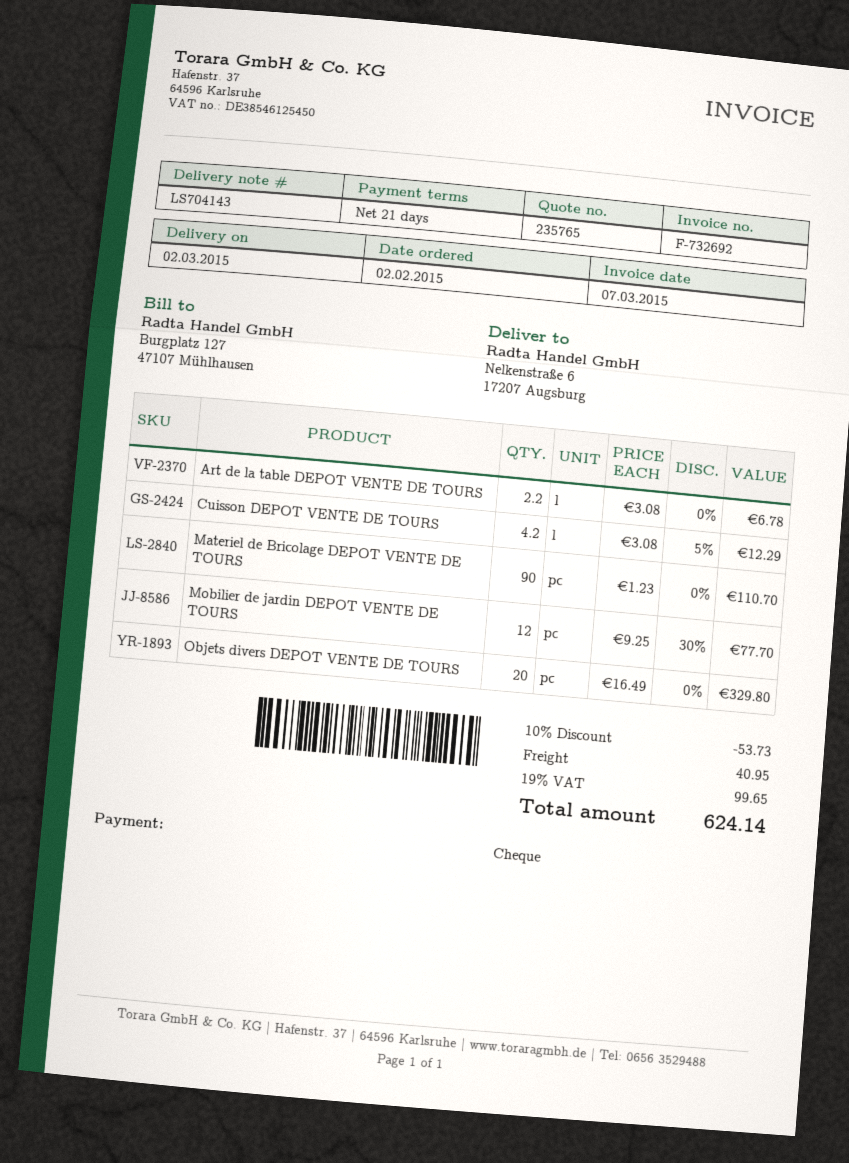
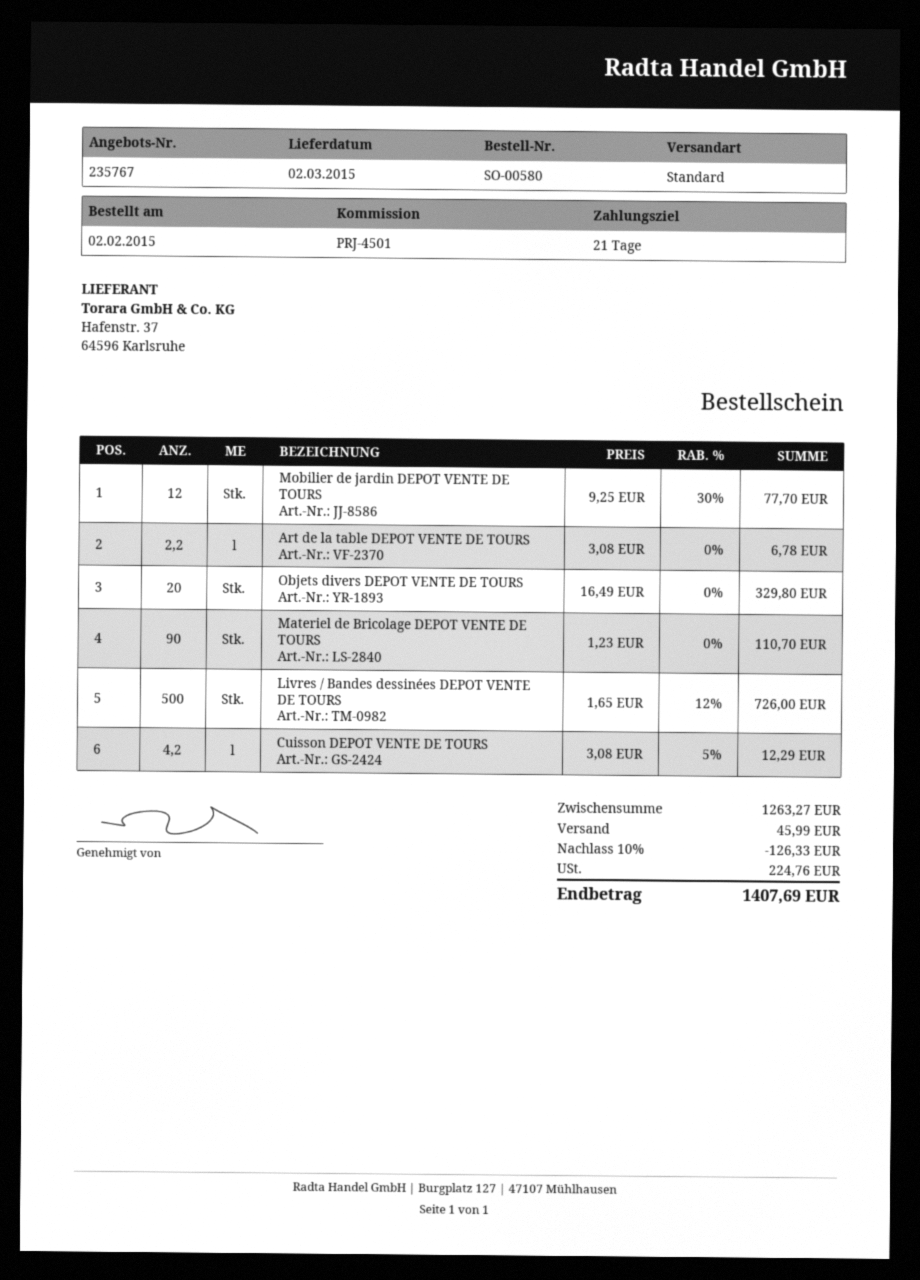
quote number: 235765 -> 235767
Livres / Bandes dessinées DEPOT VENTE DE TOURS: none -> 500 x 1.65 - 12% = 726.00
discount: 10% = 53.73 -> 10% = 126.33
shipping: 40.95 -> 45.99
tax: 99.65 -> 224.76
total: 624.14 -> 1407.69

